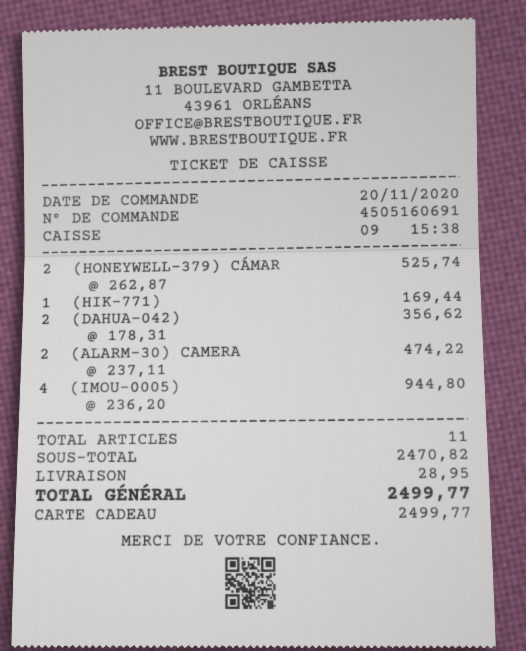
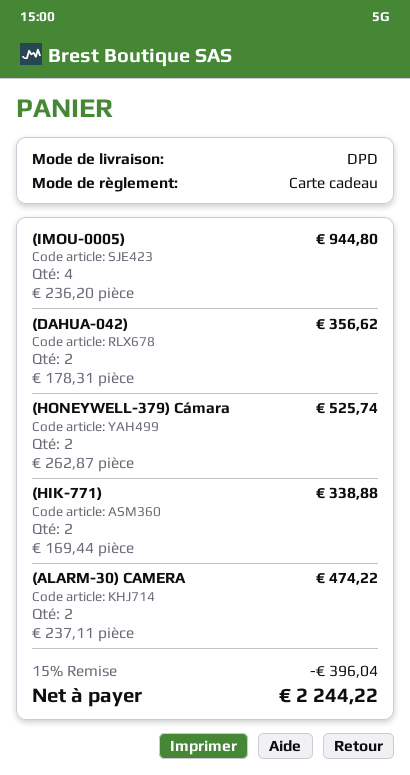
(HIK-771): 1 x 169.44 = 169.44 -> 2 x 169.44 = 338.88
discount: none -> 15% = 396.04
shipping: 28.95 -> none
total: 2499.77 -> 2244.22

